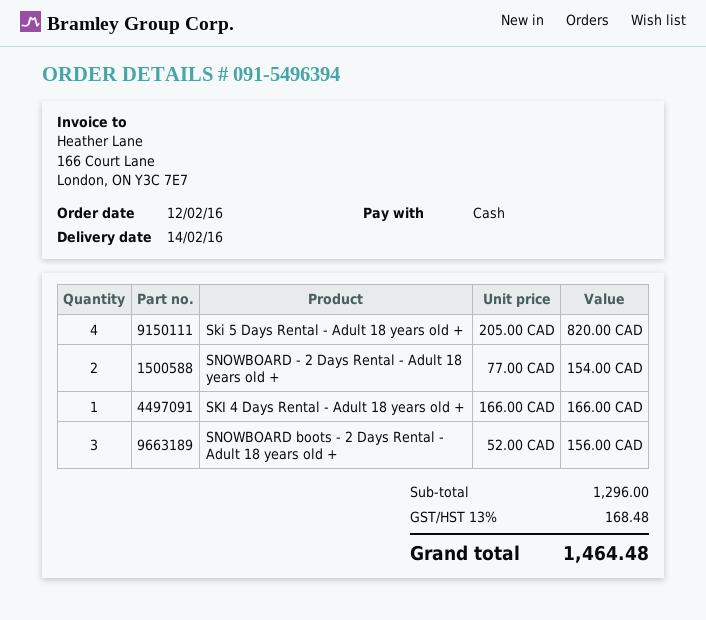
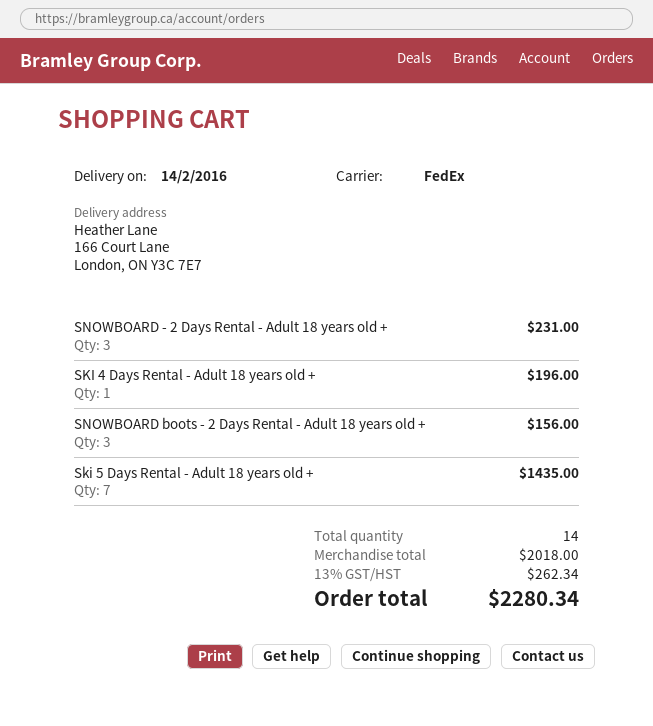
Ski 5 Days Rental - Adult 18 years old +: 4 for 820.00 -> 7 for 1435.00
SNOWBOARD - 2 Days Rental - Adult 18 years old +: 2 for 154.00 -> 3 for 231.00
SKI 4 Days Rental - Adult 18 years old +: 1 for 166.00 -> 1 for 196.00
subtotal: 1296.00 -> 2018.00
tax: 13% = 168.48 -> 13% = 262.34
total: 1464.48 -> 2280.34

